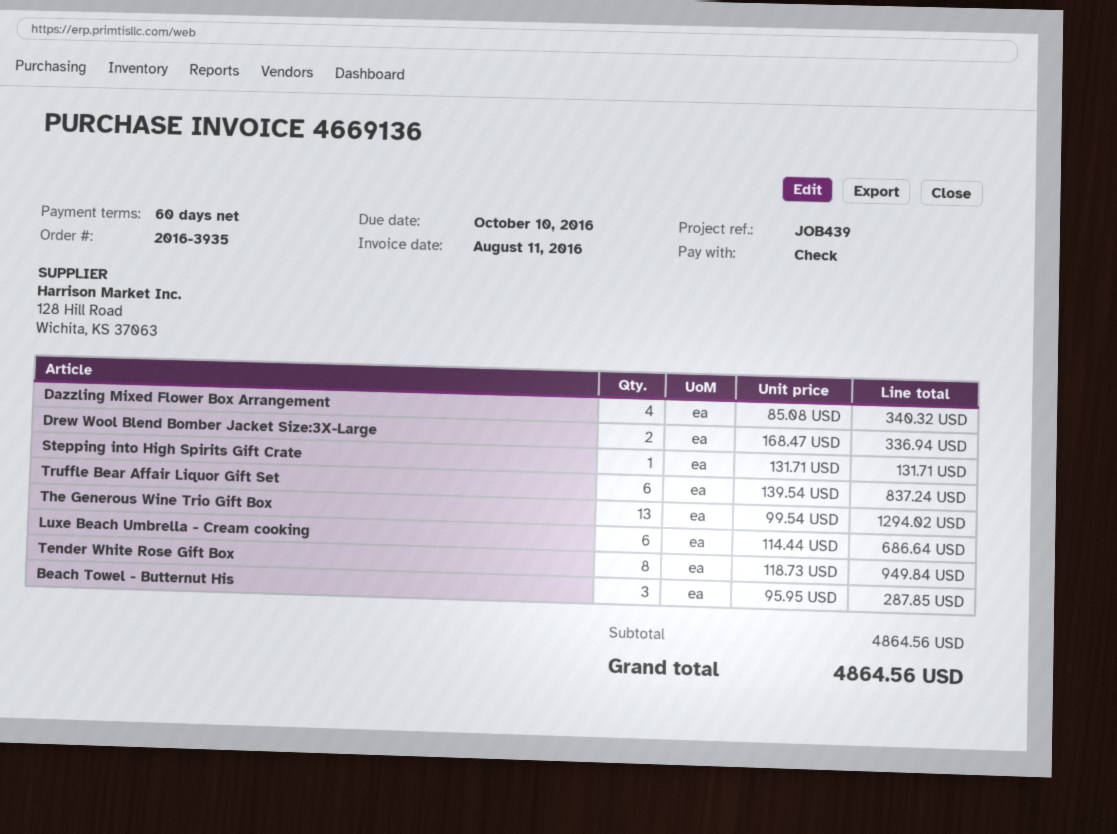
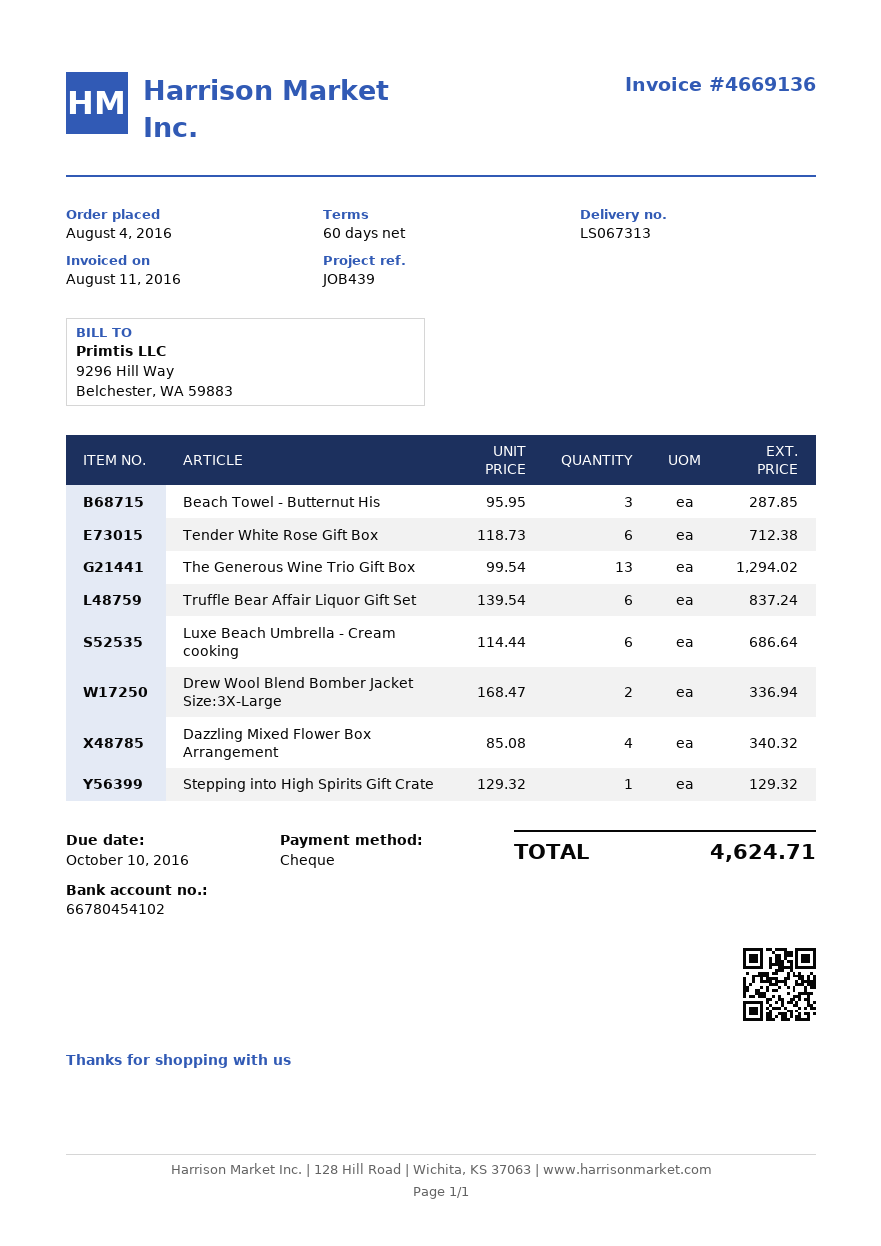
Stepping into High Spirits Gift Crate: 1 x 131.71 = 131.71 -> 1 x 129.32 = 129.32
Tender White Rose Gift Box: 8 x 118.73 = 949.84 -> 6 x 118.73 = 712.38
total: 4864.56 -> 4624.71

